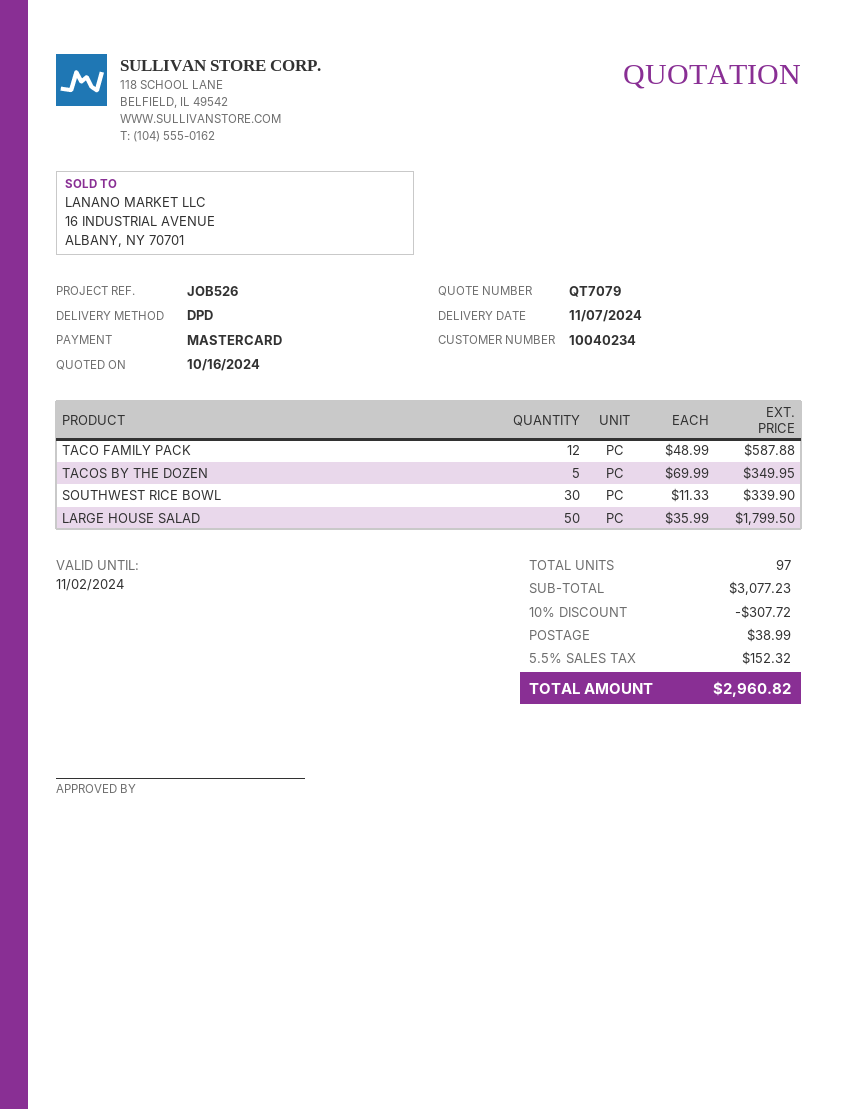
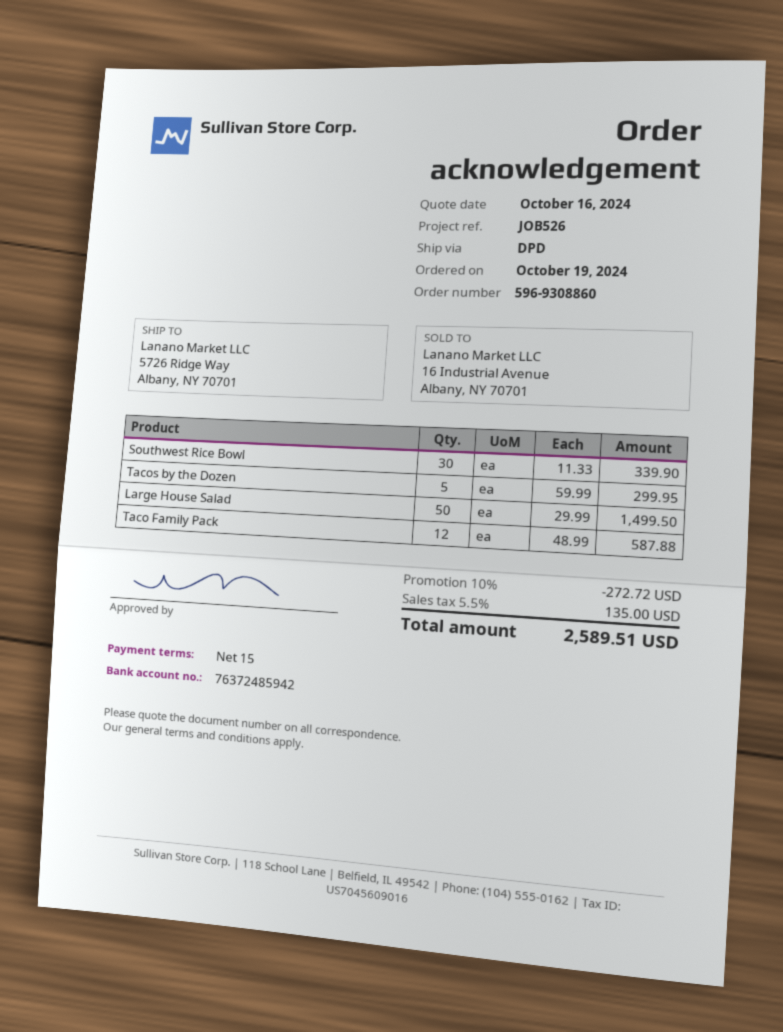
TACOS BY THE DOZEN: 5 x 69.99 = 349.95 -> 5 x 59.99 = 299.95
LARGE HOUSE SALAD: 50 x 35.99 = 1799.50 -> 50 x 29.99 = 1499.50
discount: 10% = 307.72 -> 10% = 272.72
shipping: 38.99 -> none
tax: 5.5% = 152.32 -> 5.5% = 135.00
total: 2960.82 -> 2589.51

